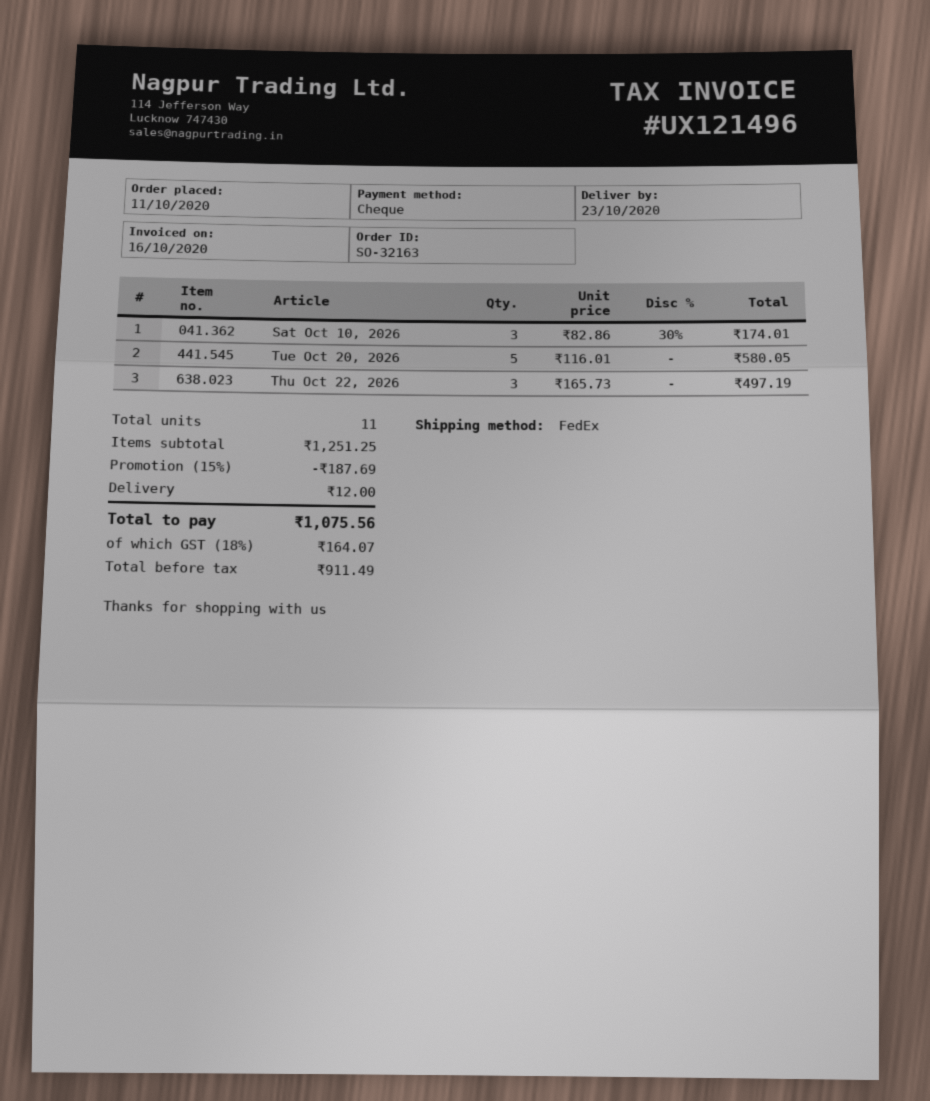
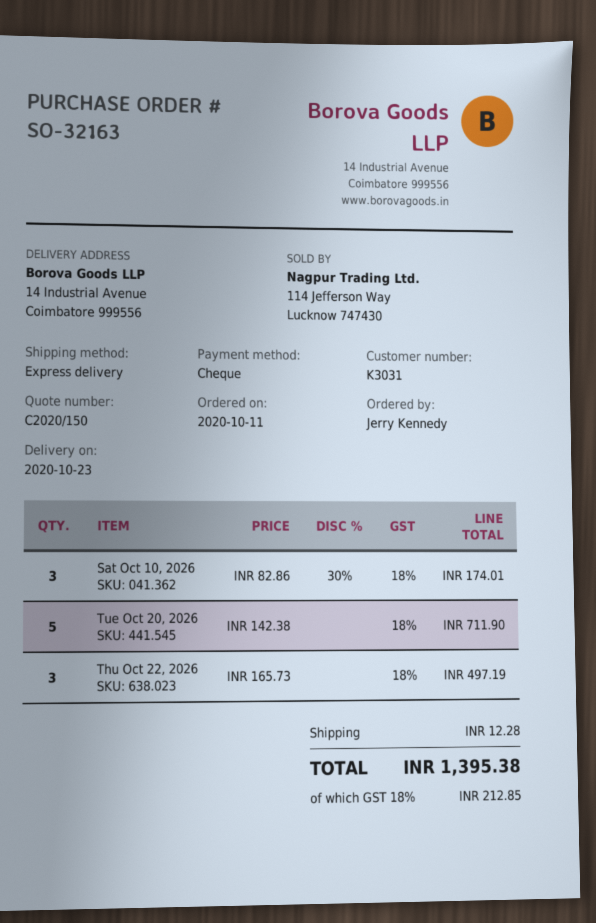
shipping method: FedEx -> express
Tue Oct 20, 2026: 5 x 116.01 = 580.05 -> 5 x 142.38 = 711.90
discount: 15% = 187.69 -> none
shipping: 12.00 -> 12.28
tax: 18% = 164.07 -> 18% = 212.85
total: 1075.56 -> 1395.38

